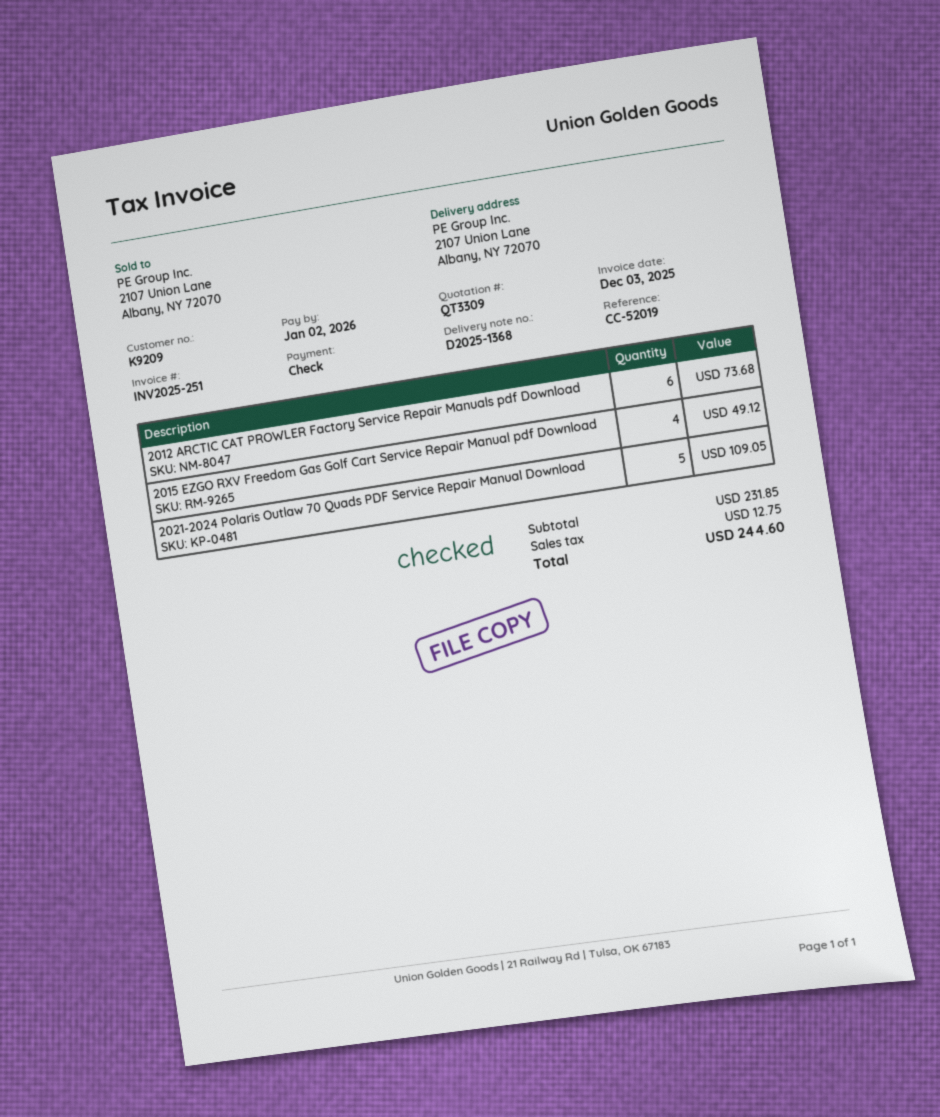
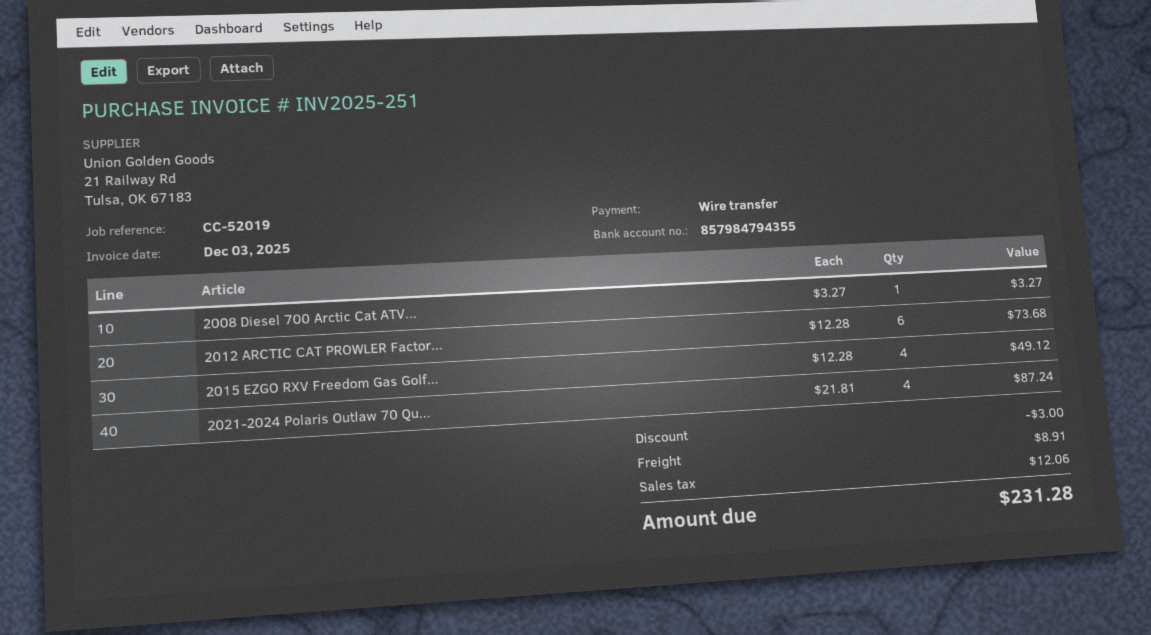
payment method: cheque -> bank transfer
2021-2024 Polaris Outlaw 70 Quads PDF Service Repair Manual Download: 5 for 109.05 -> 4 for 87.24
2008 Diesel 700 Arctic Cat ATV...: none -> 1 for 3.27
discount: none -> 3.00
shipping: none -> 8.91
tax: 12.75 -> 12.06
total: 244.60 -> 231.28

